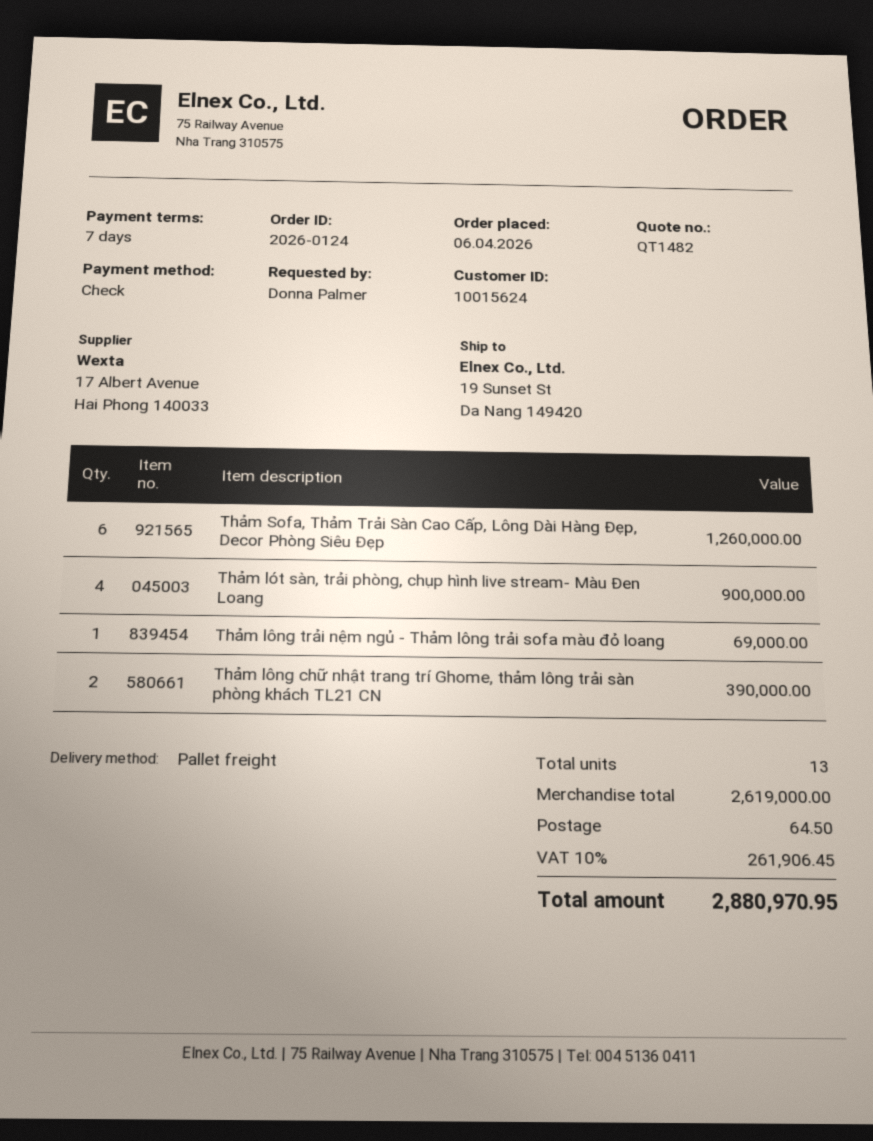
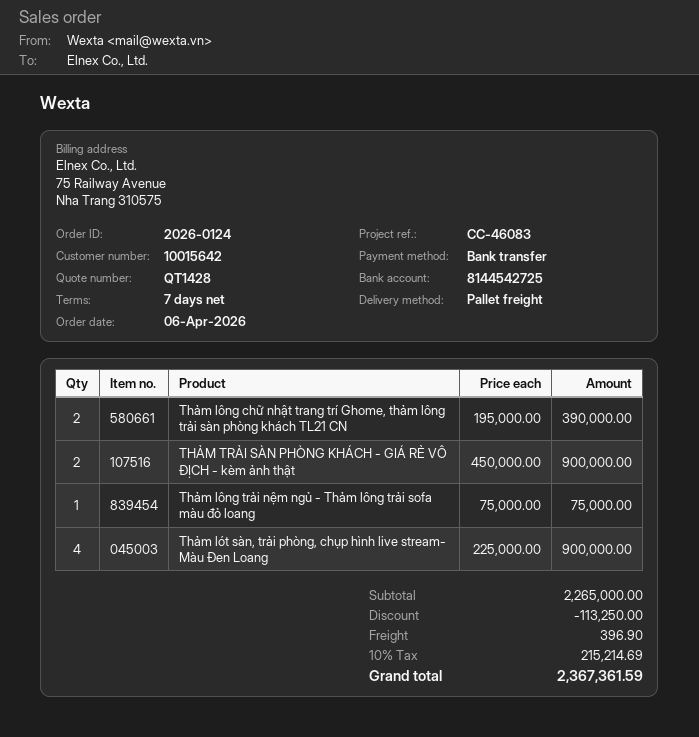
quote number: QT1482 -> QT1428
customer number: 10015624 -> 10015642
payment method: cheque -> bank transfer
Thảm Sofa, Thảm Trải Sàn Cao Cấp, Lông Dài Hàng Đẹp, Decor Phòng Siêu Đẹp: 6 for 1260000.00 -> none
Thảm lông trải nệm ngủ - Thảm lông trải sofa màu đỏ loang: 1 for 69000.00 -> 1 for 75000.00
THẢM TRẢI SÀN PHÒNG KHÁCH - GIÁ RẺ VÔ ĐỊCH - kèm ảnh thật: none -> 2 for 900000.00
subtotal: 2619000.00 -> 2265000.00
discount: none -> 113250.00
shipping: 64.50 -> 396.90
tax: 10% = 261906.45 -> 10% = 215214.69
total: 2880970.95 -> 2367361.59

